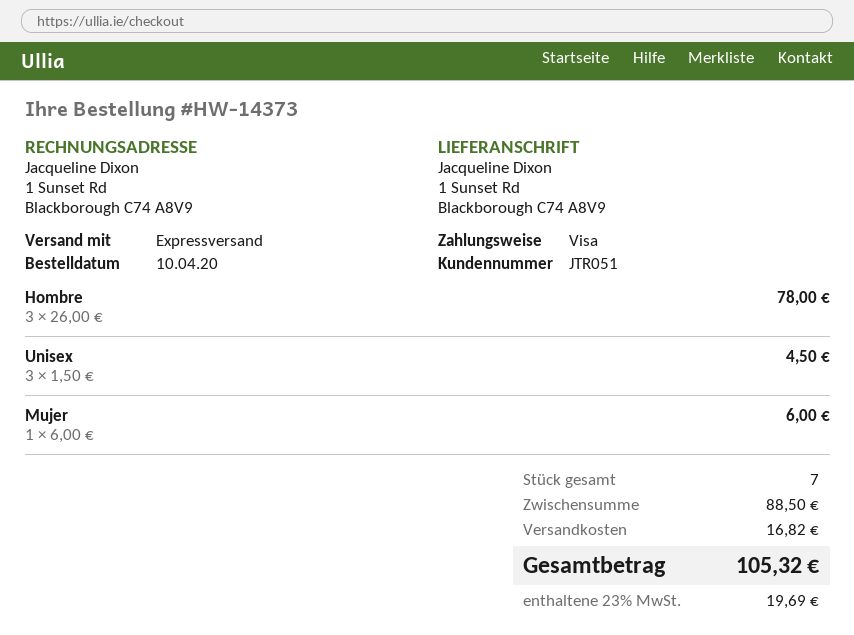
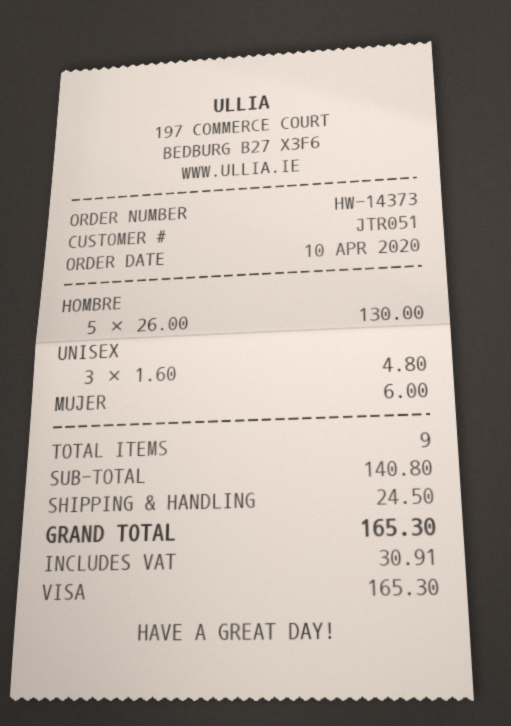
Hombre: 3 x 26.00 = 78.00 -> 5 x 26.00 = 130.00
Unisex: 3 x 1.50 = 4.50 -> 3 x 1.60 = 4.80
total quantity: 7 -> 9
subtotal: 88.50 -> 140.80
shipping: 16.82 -> 24.50
tax: 19.69 -> 30.91
total: 105.32 -> 165.30

